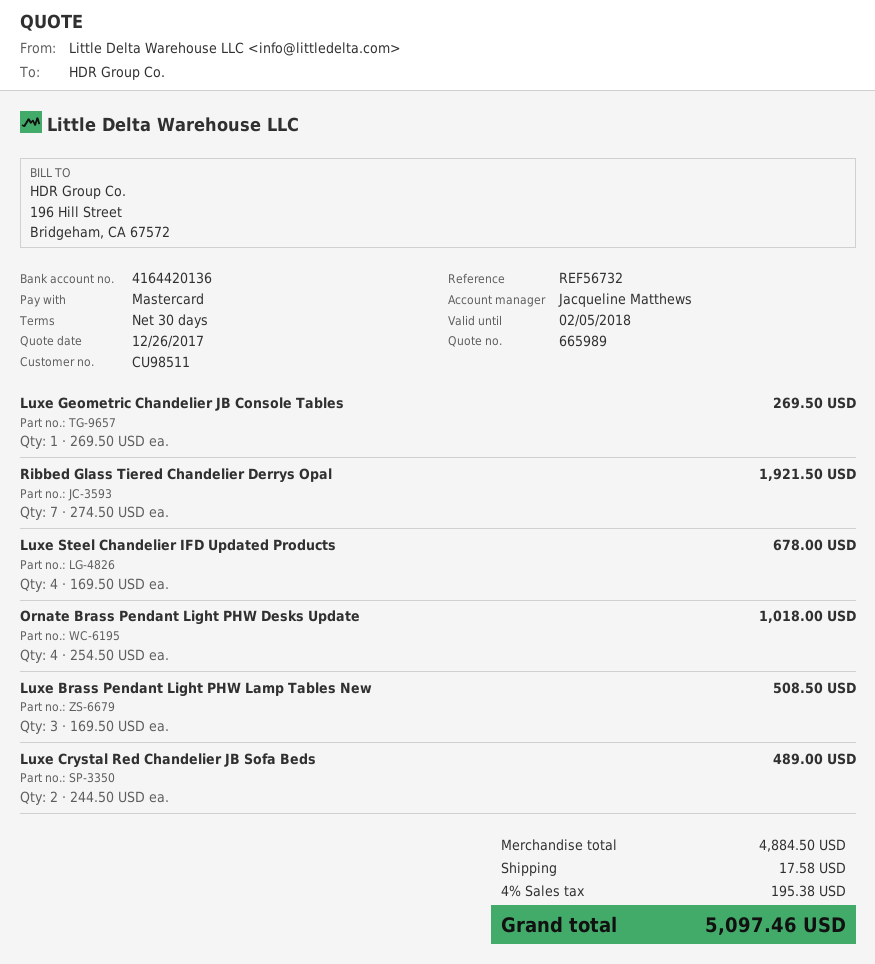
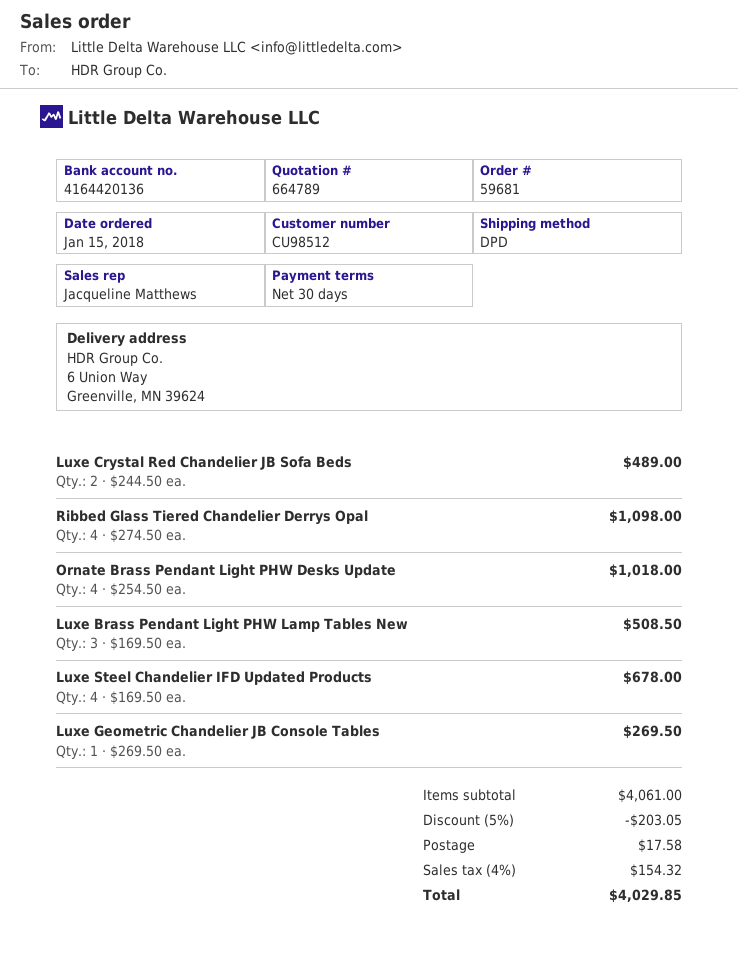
quote number: 665989 -> 664789
customer number: CU98511 -> CU98512
Ribbed Glass Tiered Chandelier Derrys Opal: 7 x 274.50 = 1921.50 -> 4 x 274.50 = 1098.00
subtotal: 4884.50 -> 4061.00
discount: none -> 5% = 203.05
tax: 4% = 195.38 -> 4% = 154.32
total: 5097.46 -> 4029.85

